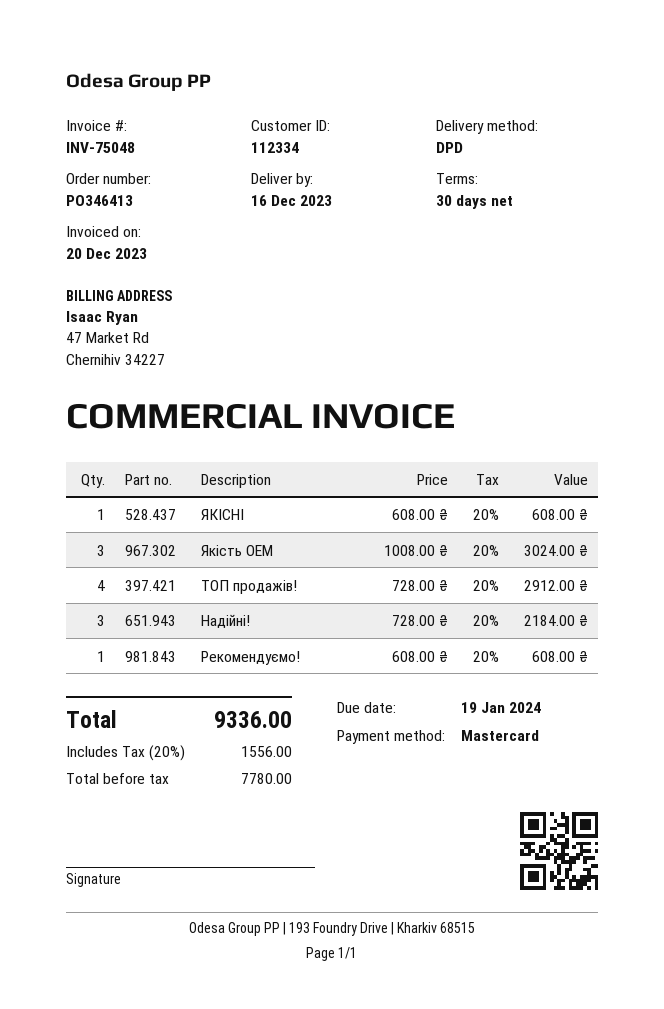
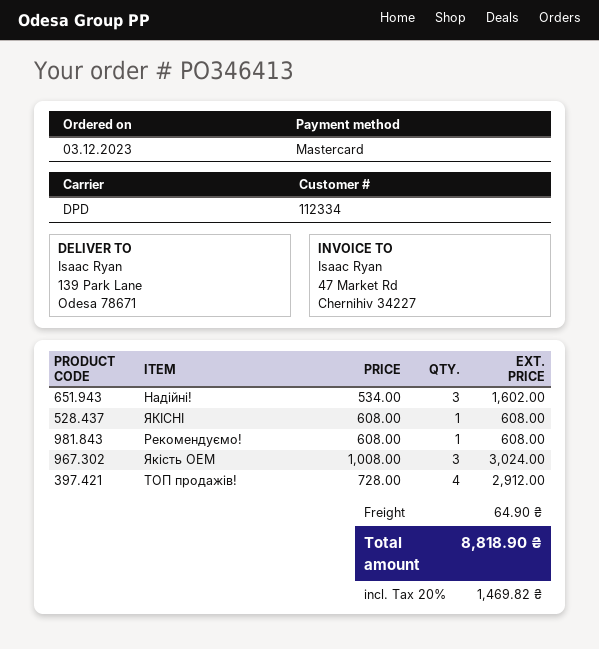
Надійні!: 3 x 728.00 = 2184.00 -> 3 x 534.00 = 1602.00
shipping: none -> 64.90
tax: 20% = 1556.00 -> 20% = 1469.82
total: 9336.00 -> 8818.90

